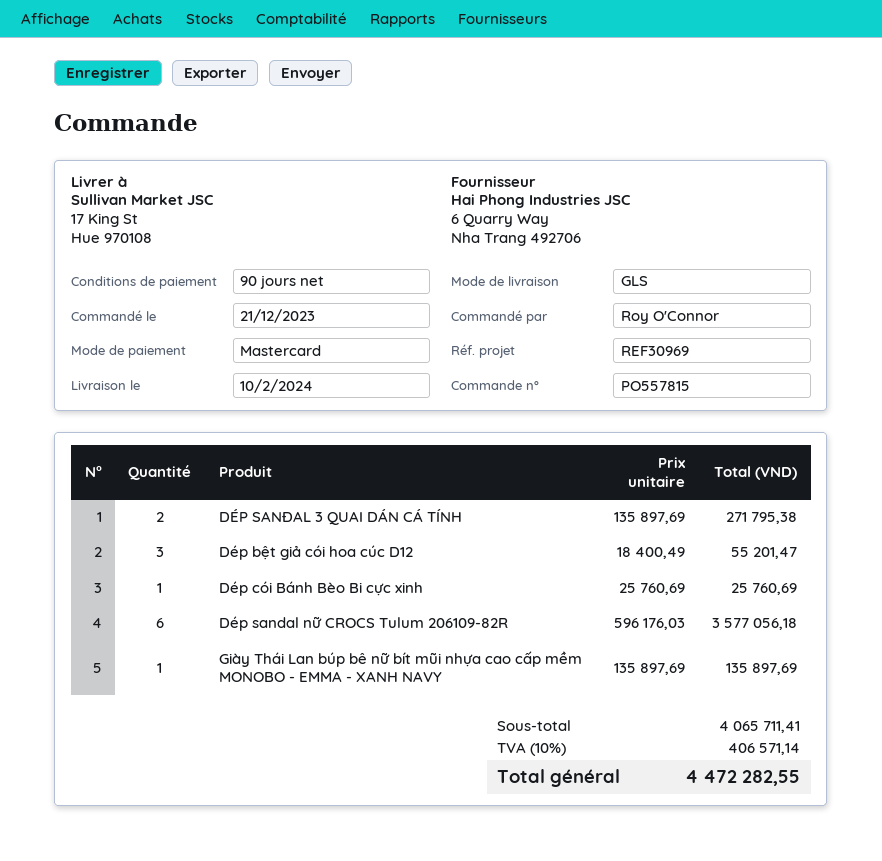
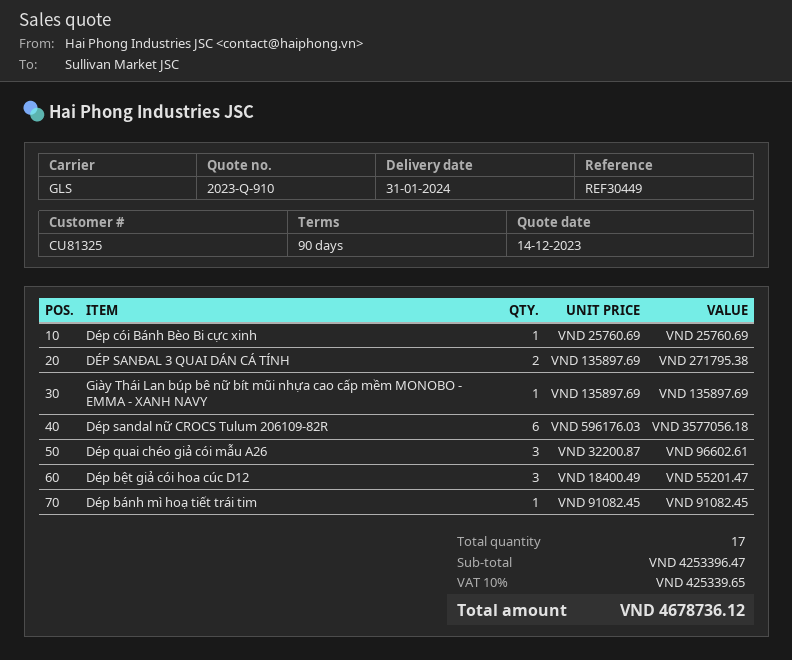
delivery date: 2024-02-10 -> 2024-01-31
reference: REF30969 -> REF30449
Dép quai chéo giả cói mẫu A26: none -> 3 x 32200.87 = 96602.61
Dép bánh mì hoạ tiết trái tim: none -> 1 x 91082.45 = 91082.45
subtotal: 4065711.41 -> 4253396.47
tax: 10% = 406571.14 -> 10% = 425339.65
total: 4472282.55 -> 4678736.12

